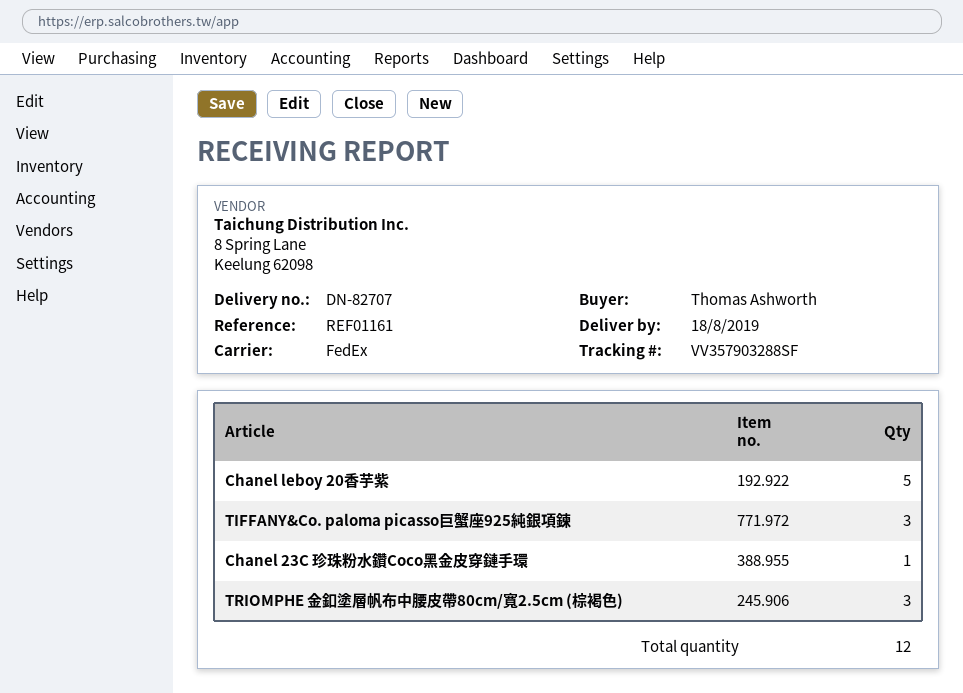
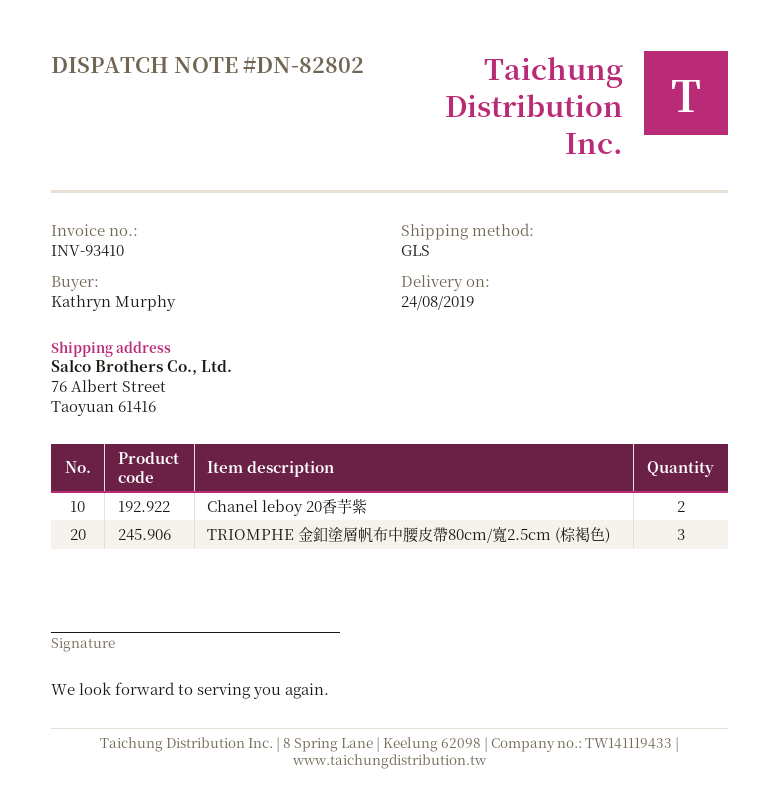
delivery note number: DN-82707 -> DN-82802
delivery date: 2019-08-18 -> 2019-08-24
ordered by: Thomas Ashworth -> Kathryn Murphy
shipping method: FedEx -> GLS
Chanel leboy 20香芋紫: 5 -> 2
TIFFANY&Co. paloma picasso巨蟹座925純銀項鍊: 3 -> none
Chanel 23C 珍珠粉水鑽Coco黑金皮穿鏈手環: 1 -> none

